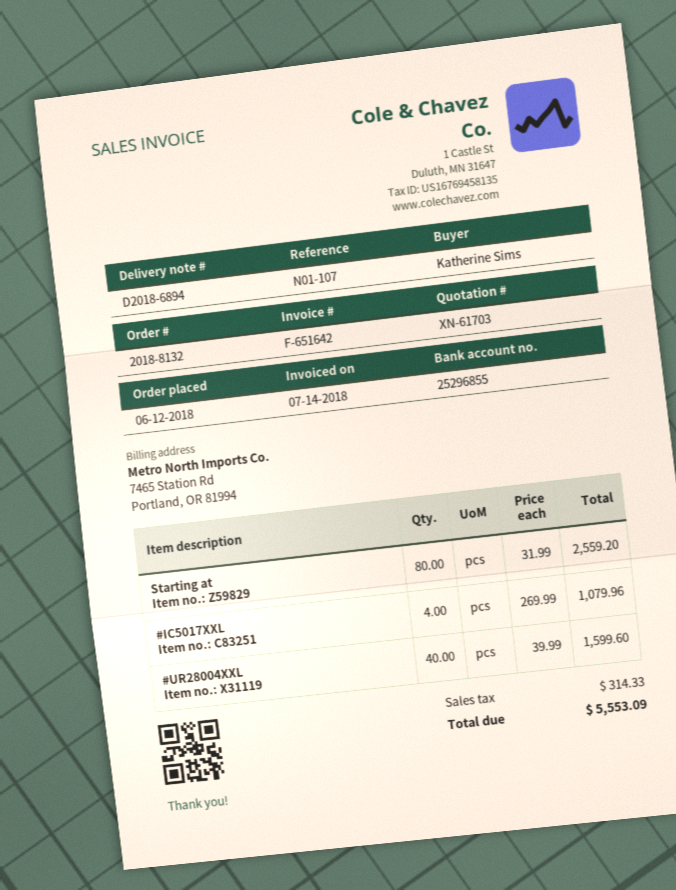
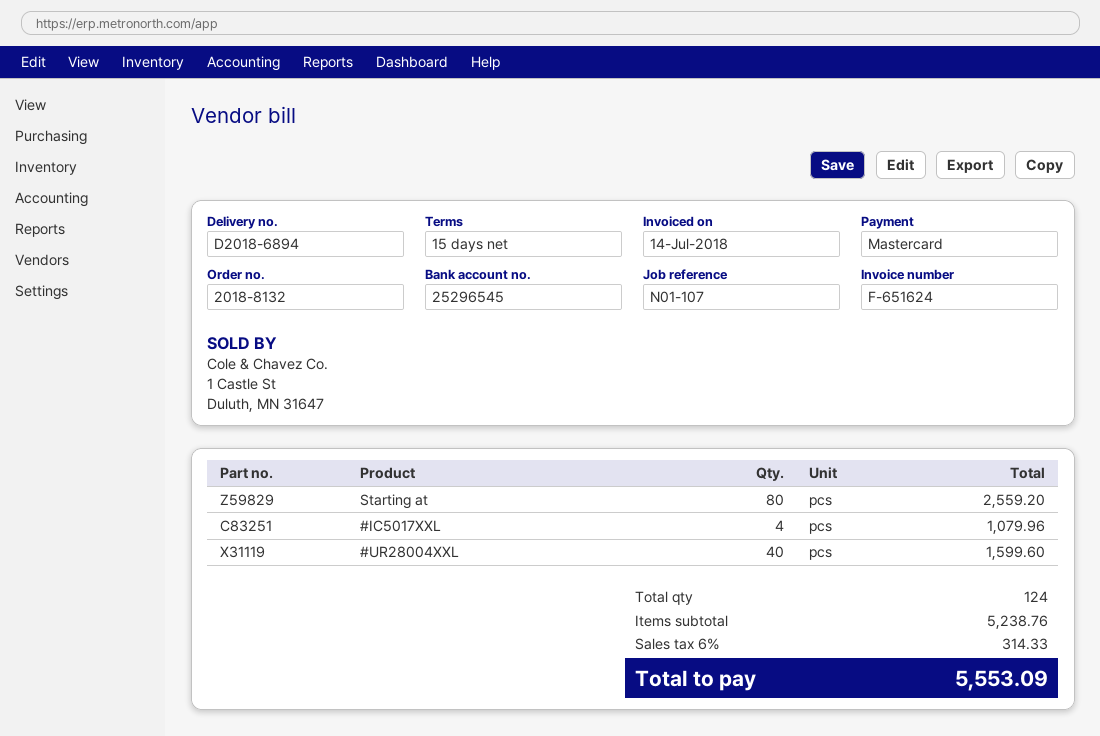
invoice number: F-651642 -> F-651624
bank account: 25296855 -> 25296545

